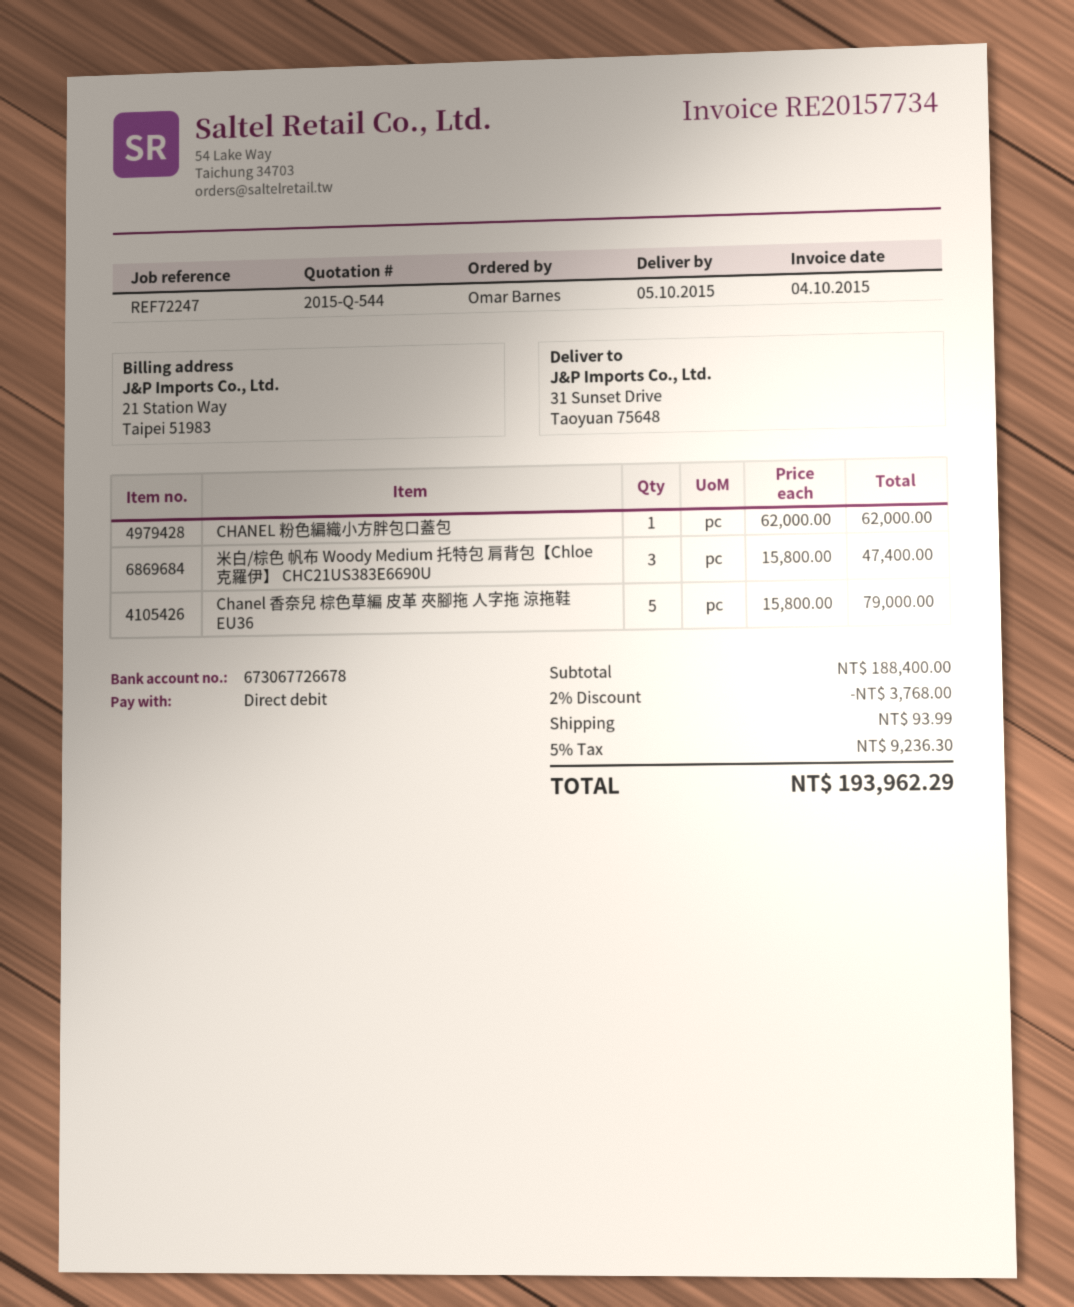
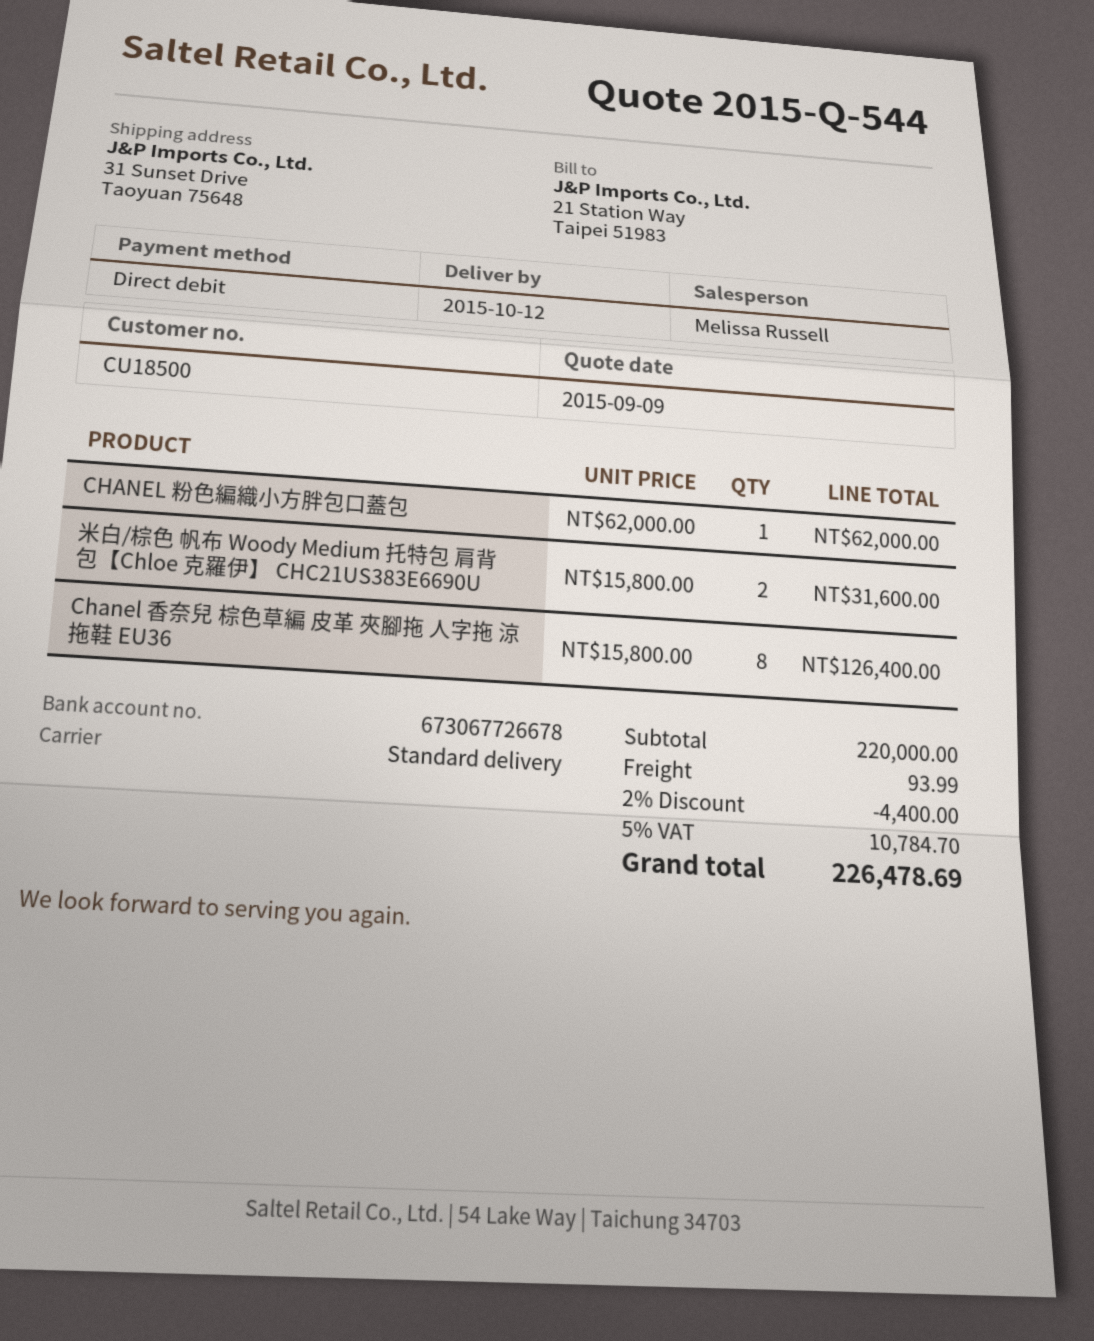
delivery date: 2015-10-05 -> 2015-10-12
米白/棕色 帆布 Woody Medium 托特包 肩背包【Chloe 克羅伊】 CHC21US383E6690U: 3 x 15800.00 = 47400.00 -> 2 x 15800.00 = 31600.00
Chanel 香奈兒 棕色草編 皮革 夾腳拖 人字拖 涼拖鞋 EU36: 5 x 15800.00 = 79000.00 -> 8 x 15800.00 = 126400.00
subtotal: 188400.00 -> 220000.00
discount: 2% = 3768.00 -> 2% = 4400.00
tax: 5% = 9236.30 -> 5% = 10784.70
total: 193962.29 -> 226478.69

